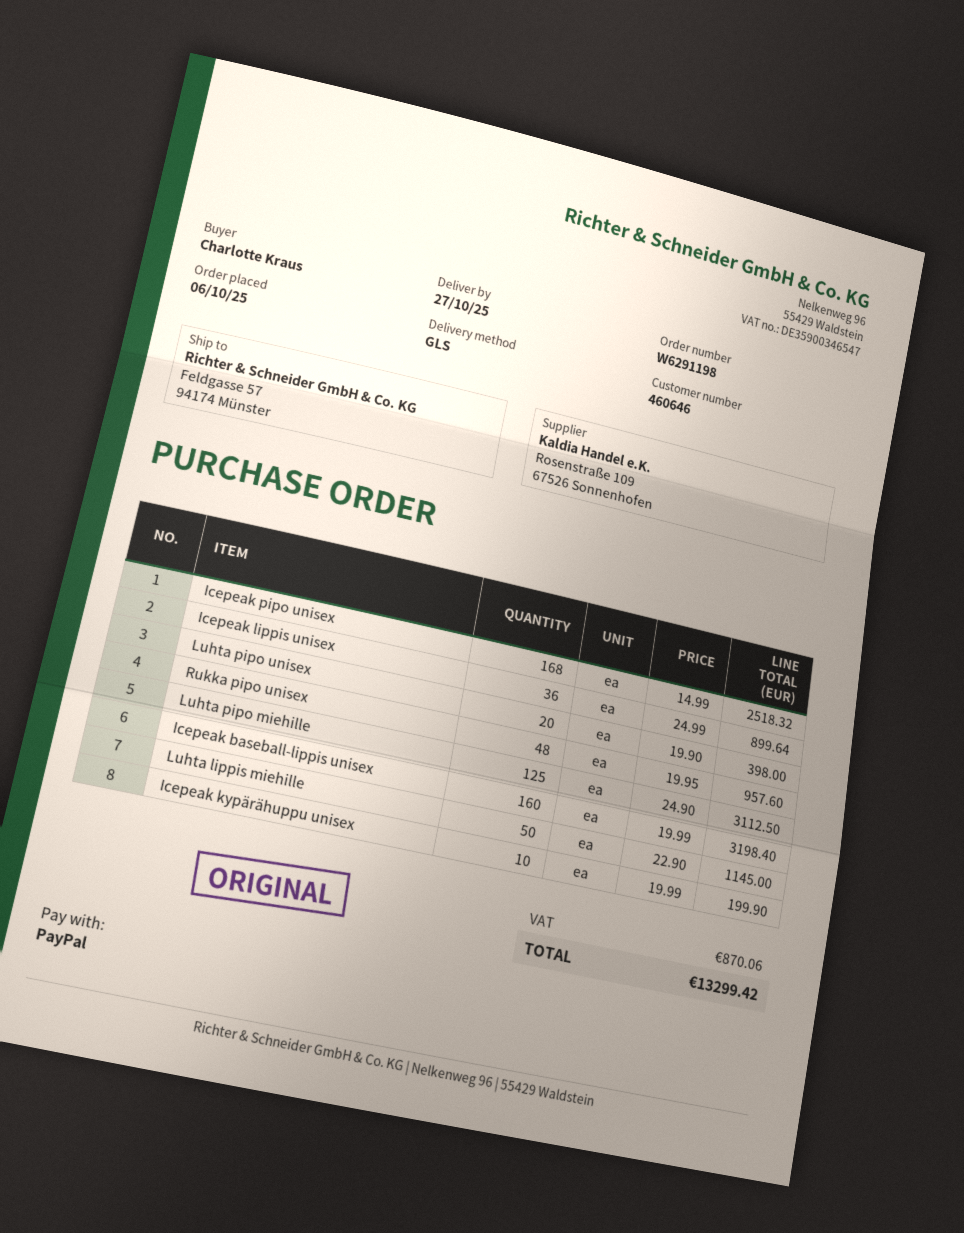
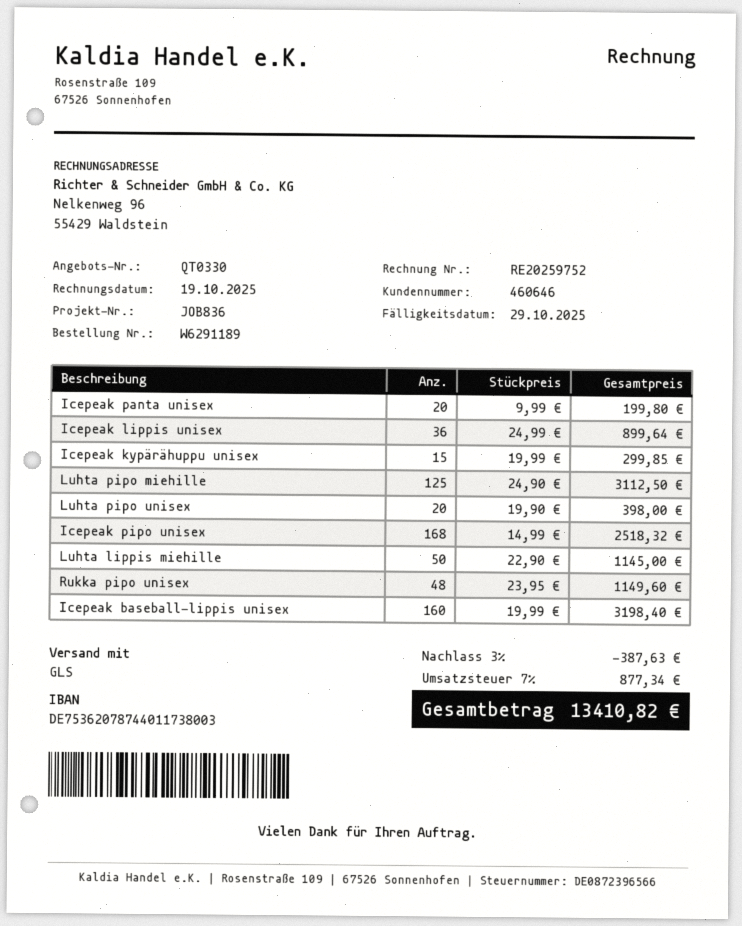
order number: W6291198 -> W6291189
Rukka pipo unisex: 48 x 19.95 = 957.60 -> 48 x 23.95 = 1149.60
Icepeak kypärähuppu unisex: 10 x 19.99 = 199.90 -> 15 x 19.99 = 299.85
Icepeak panta unisex: none -> 20 x 9.99 = 199.80
discount: none -> 3% = 387.63
tax: 870.06 -> 877.34
total: 13299.42 -> 13410.82

